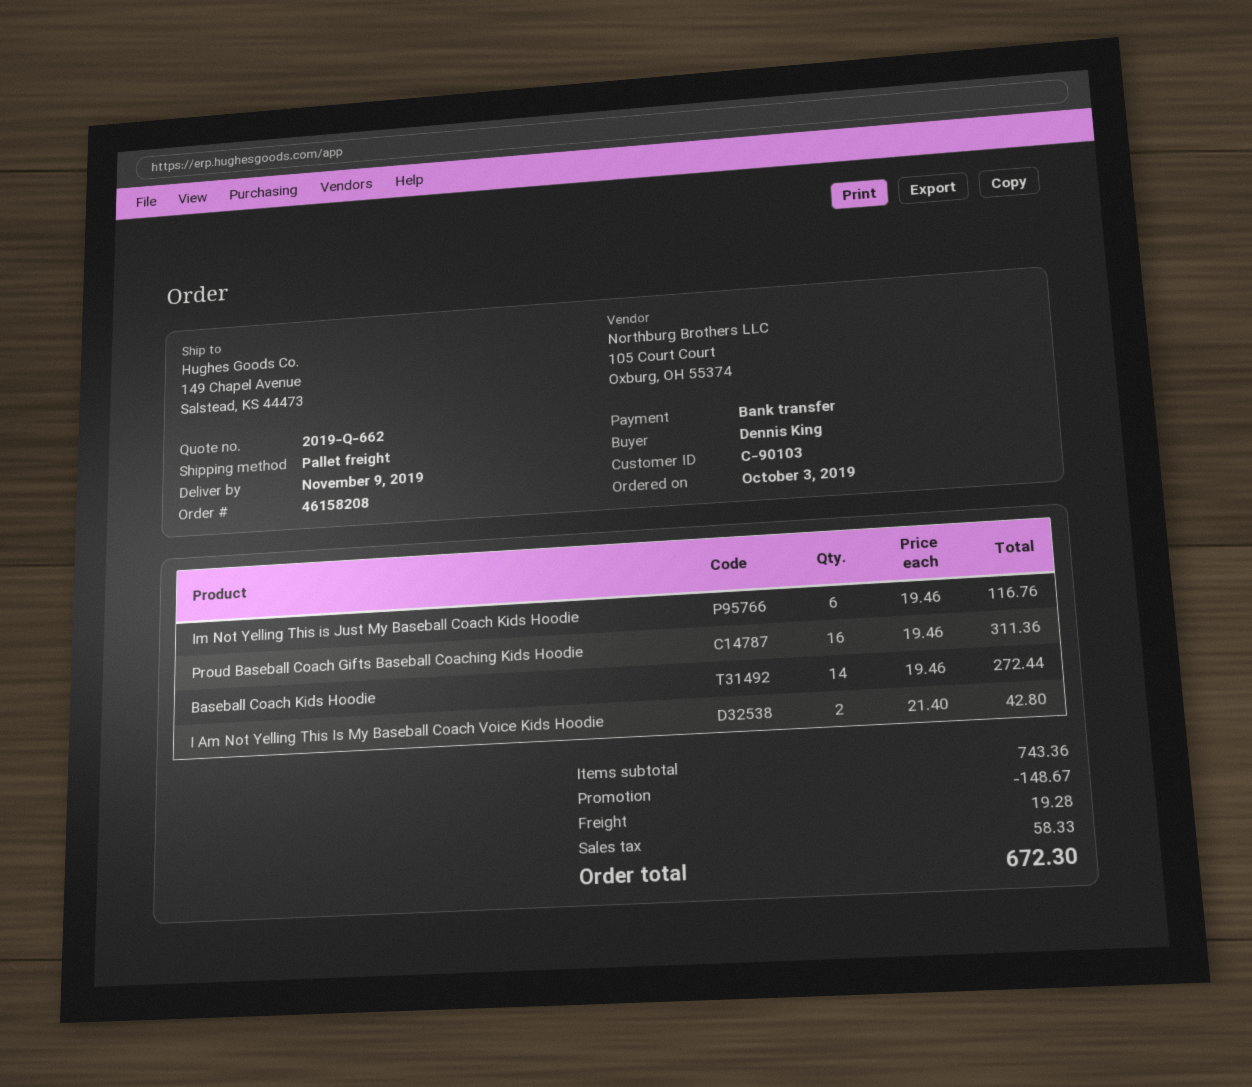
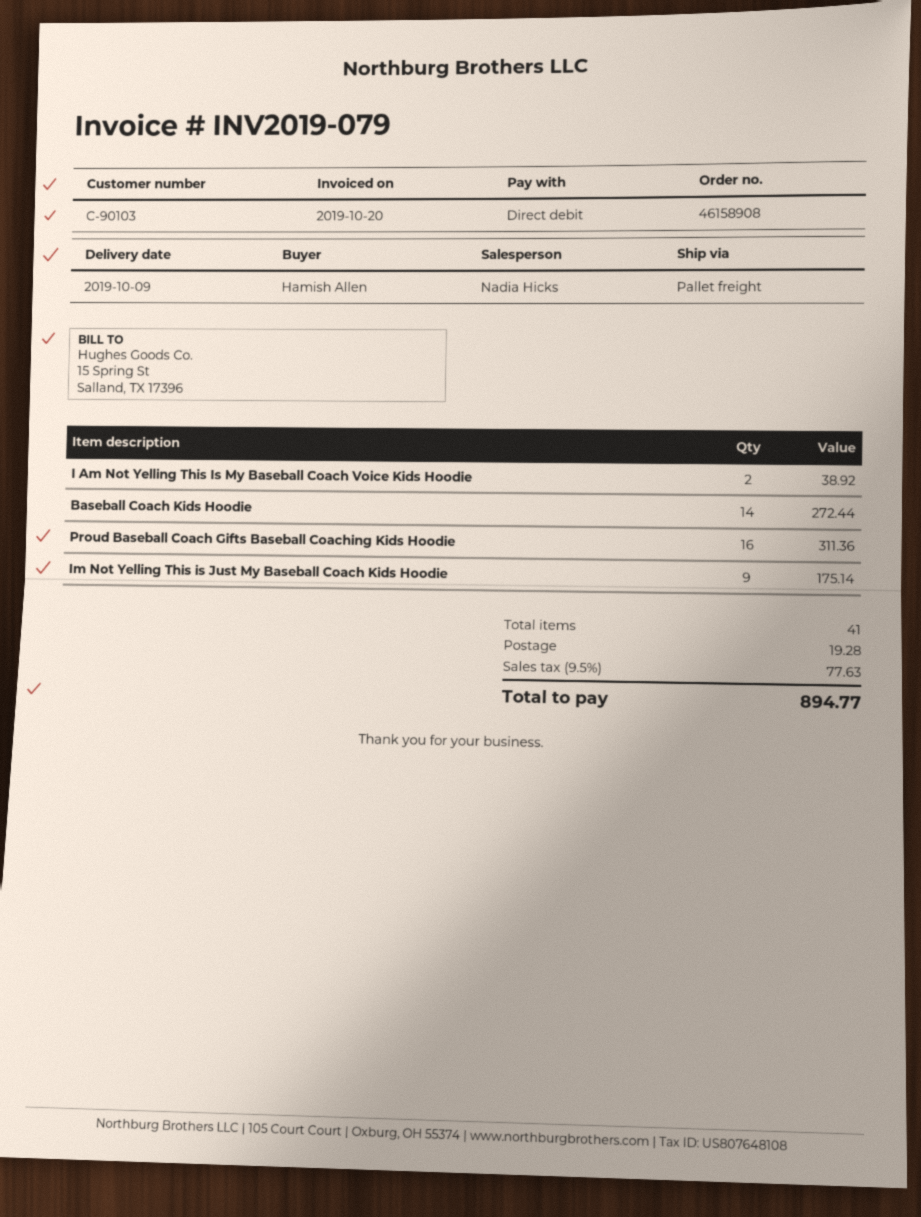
order number: 46158208 -> 46158908
delivery date: 2019-11-09 -> 2019-10-09
ordered by: Dennis King -> Hamish Allen
payment method: bank transfer -> direct debit
Im Not Yelling This is Just My Baseball Coach Kids Hoodie: 6 for 116.76 -> 9 for 175.14
I Am Not Yelling This Is My Baseball Coach Voice Kids Hoodie: 2 for 42.80 -> 2 for 38.92
discount: 148.67 -> none
tax: 58.33 -> 77.63
total: 672.30 -> 894.77

